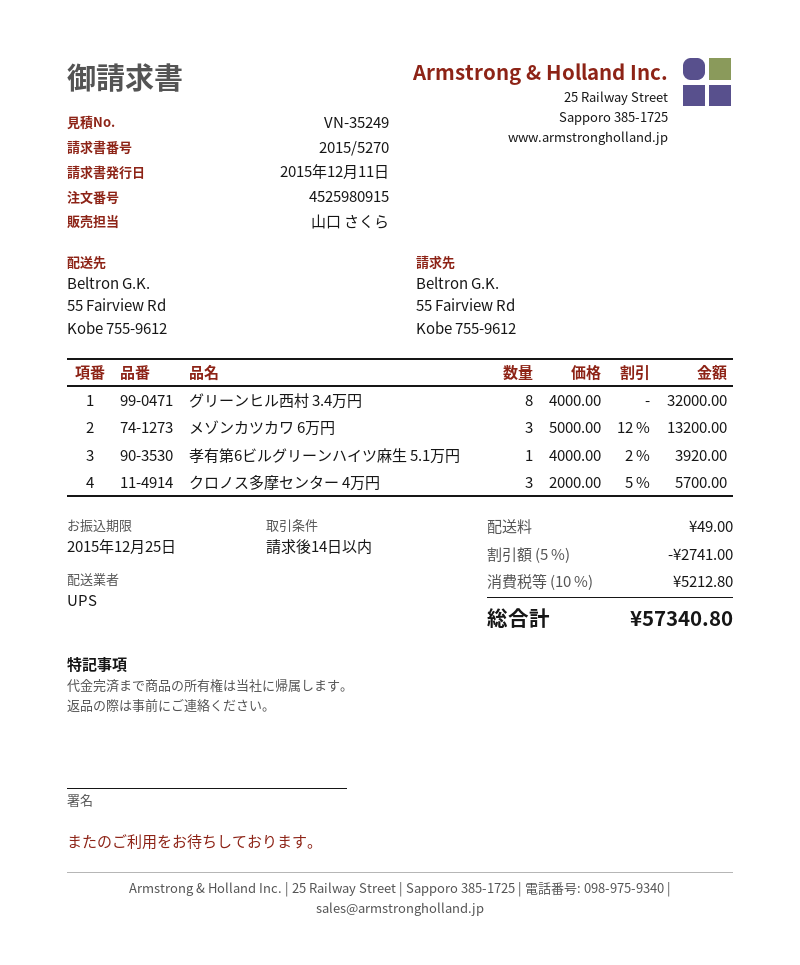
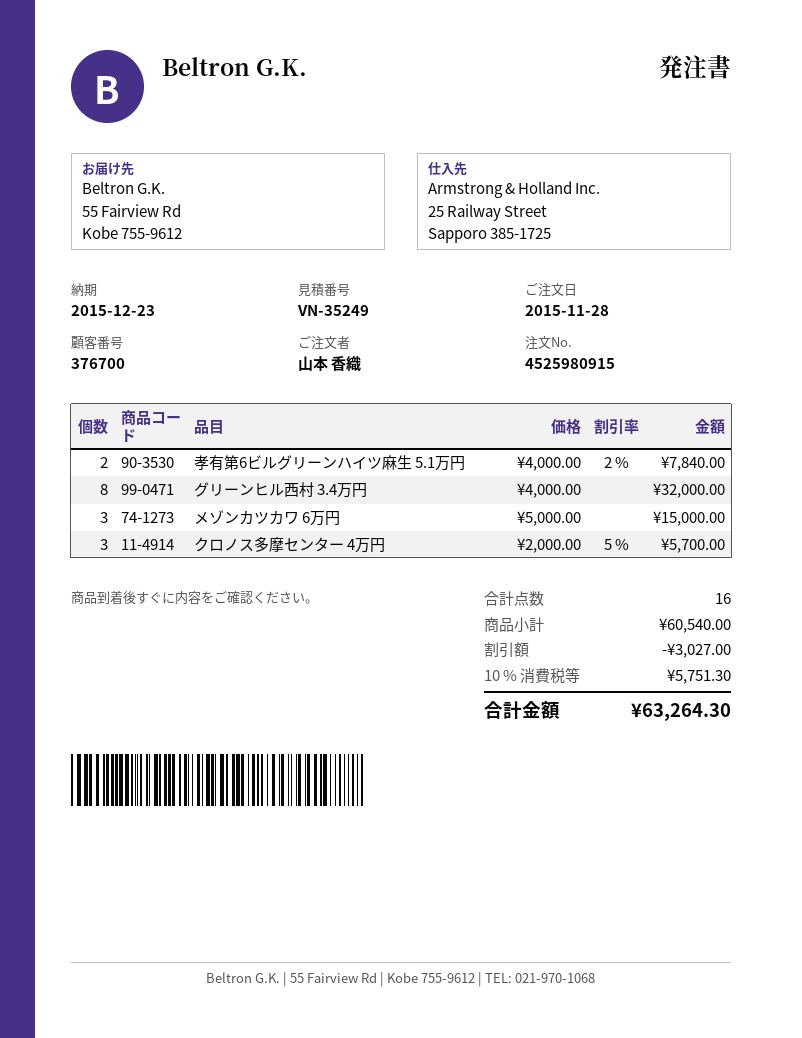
メゾンカツカワ 6万円: 3 x 5000.00 - 12% = 13200.00 -> 3 x 5000.00 = 15000.00
孝有第6ビルグリーンハイツ麻生 5.1万円: 1 x 4000.00 - 2% = 3920.00 -> 2 x 4000.00 - 2% = 7840.00
discount: 2741.00 -> 3027.00
shipping: 49.00 -> none
tax: 10% = 5212.80 -> 10% = 5751.30
total: 57340.80 -> 63264.30

